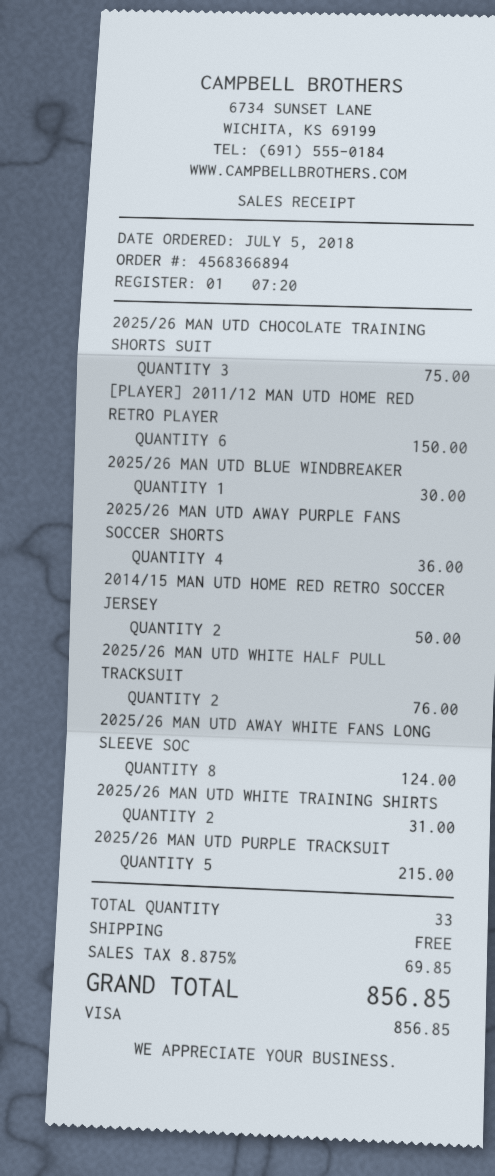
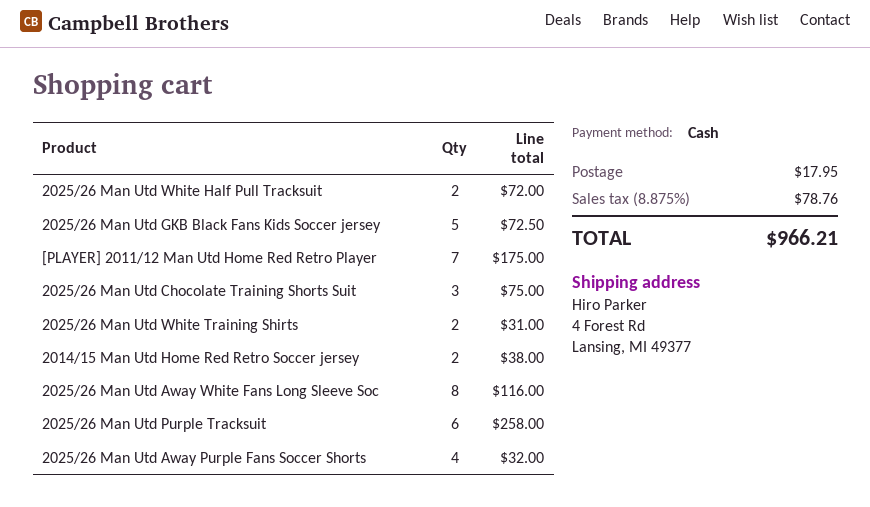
payment method: Visa -> cash
[PLAYER] 2011/12 MAN UTD HOME RED RETRO PLAYER: 6 for 150.00 -> 7 for 175.00
2025/26 MAN UTD BLUE WINDBREAKER: 1 for 30.00 -> none
2025/26 MAN UTD AWAY PURPLE FANS SOCCER SHORTS: 4 for 36.00 -> 4 for 32.00
2014/15 MAN UTD HOME RED RETRO SOCCER JERSEY: 2 for 50.00 -> 2 for 38.00
2025/26 MAN UTD WHITE HALF PULL TRACKSUIT: 2 for 76.00 -> 2 for 72.00
2025/26 MAN UTD AWAY WHITE FANS LONG SLEEVE SOC: 8 for 124.00 -> 8 for 116.00
2025/26 MAN UTD PURPLE TRACKSUIT: 5 for 215.00 -> 6 for 258.00
2025/26 Man Utd GKB Black Fans Kids Soccer jersey: none -> 5 for 72.50
shipping: 0.00 -> 17.95
tax: 8.875% = 69.85 -> 8.875% = 78.76
total: 856.85 -> 966.21

